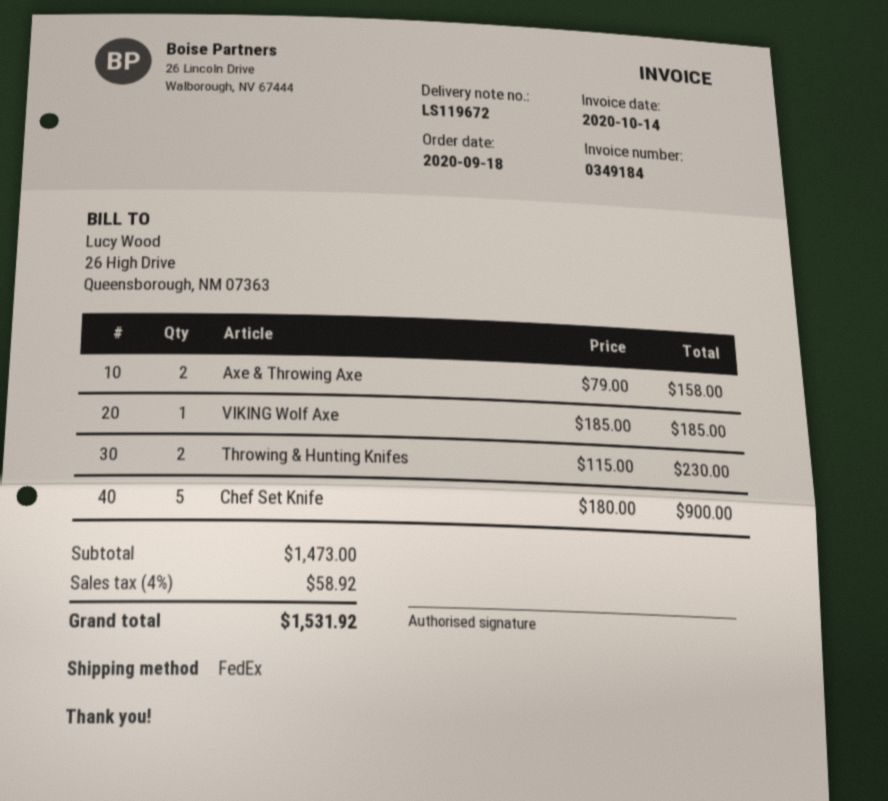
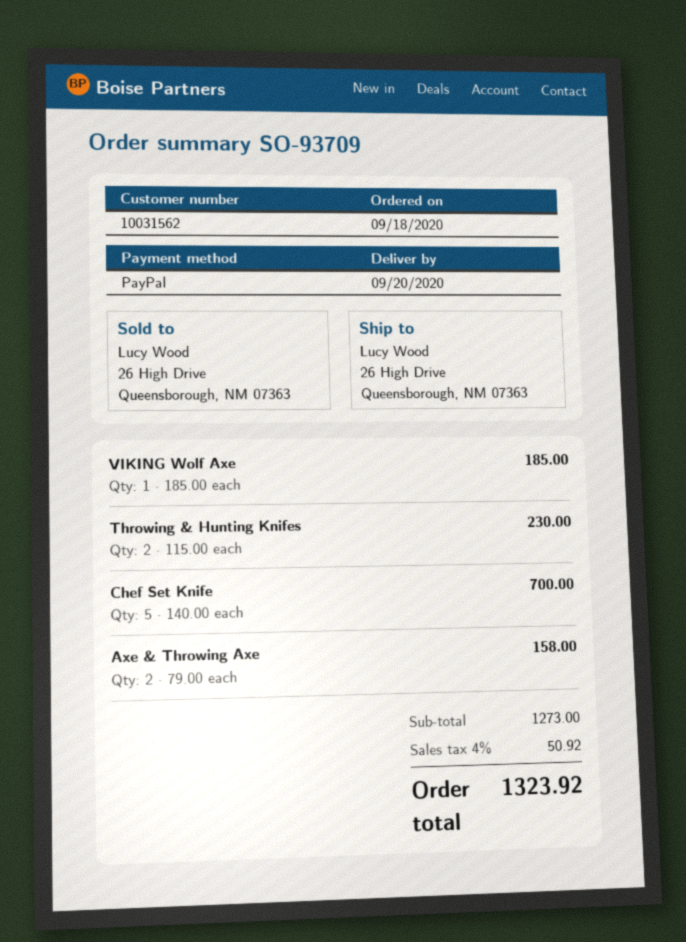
Chef Set Knife: 5 x 180.00 = 900.00 -> 5 x 140.00 = 700.00
subtotal: 1473.00 -> 1273.00
tax: 4% = 58.92 -> 4% = 50.92
total: 1531.92 -> 1323.92

